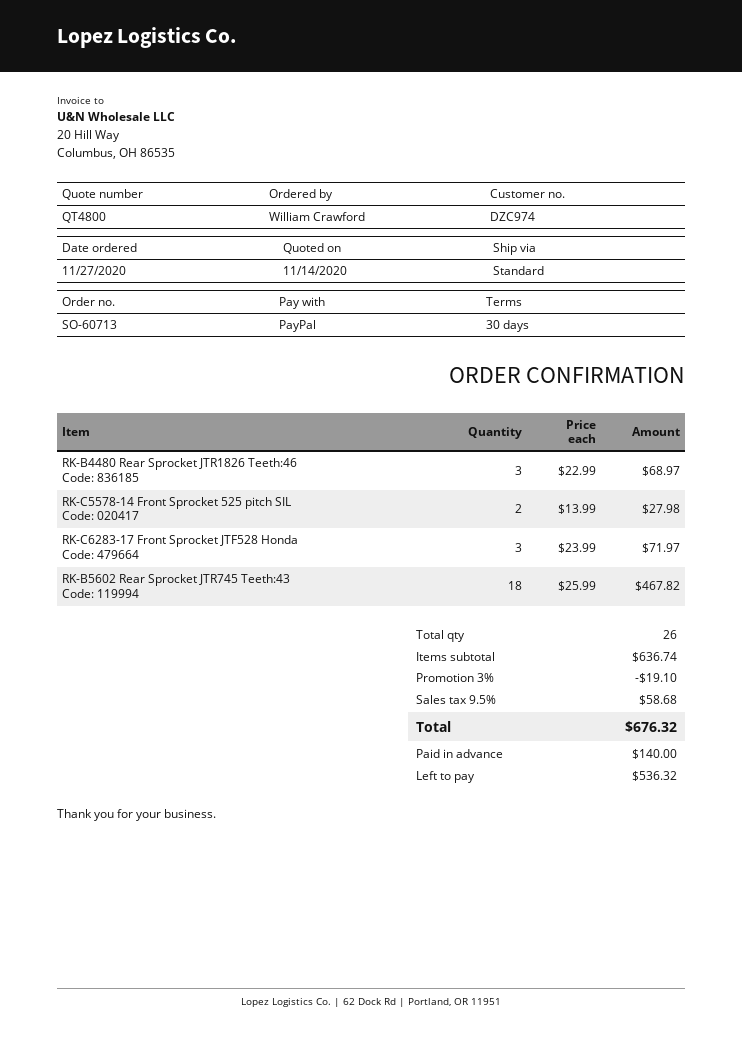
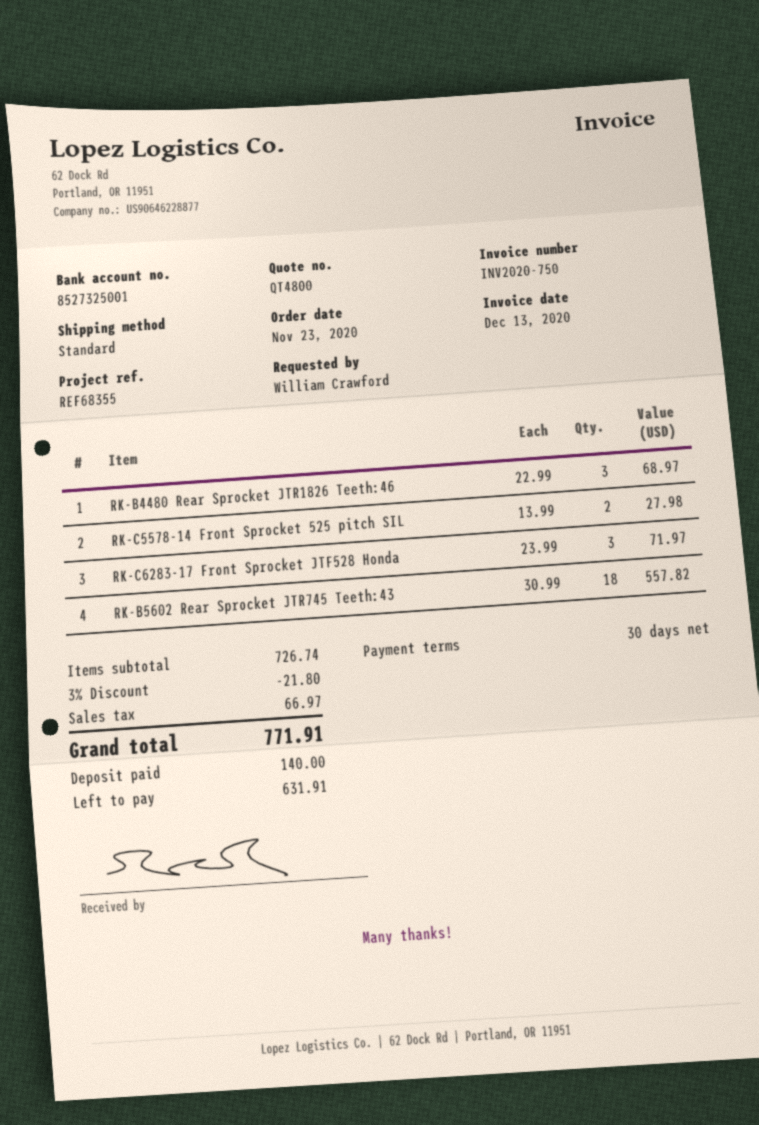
order date: 2020-11-27 -> 2020-11-23
RK-B5602 Rear Sprocket JTR745 Teeth:43: 18 x 25.99 = 467.82 -> 18 x 30.99 = 557.82
subtotal: 636.74 -> 726.74
discount: 3% = 19.10 -> 3% = 21.80
tax: 58.68 -> 66.97
total: 676.32 -> 771.91
balance: 536.32 -> 631.91

